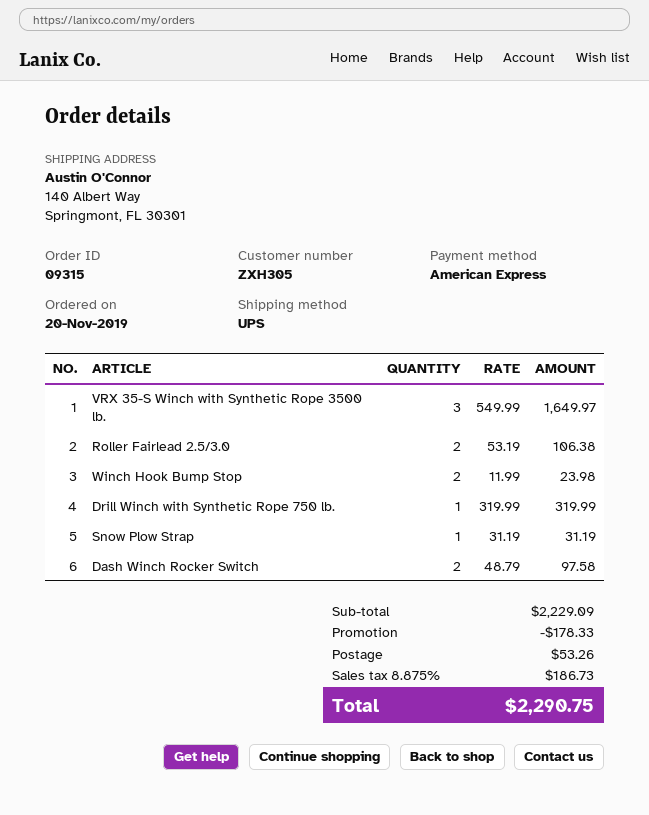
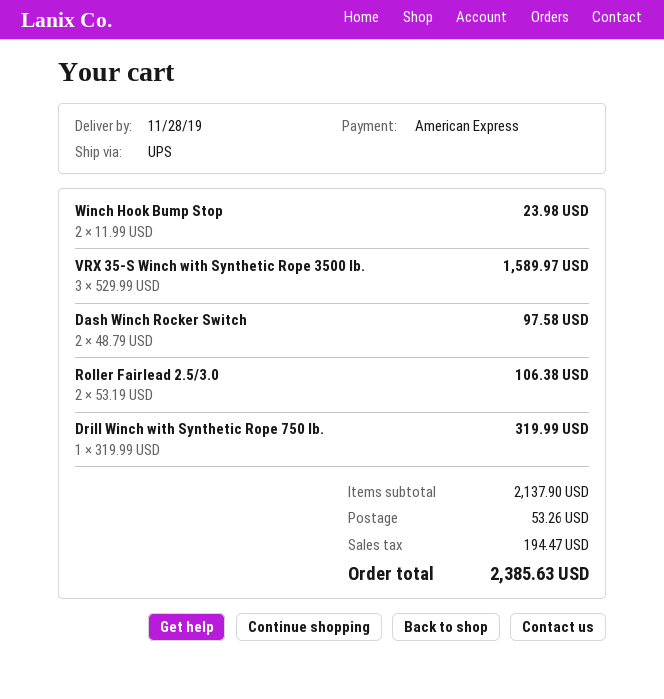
VRX 35-S Winch with Synthetic Rope 3500 lb.: 3 x 549.99 = 1649.97 -> 3 x 529.99 = 1589.97
Snow Plow Strap: 1 x 31.19 = 31.19 -> none
subtotal: 2229.09 -> 2137.90
discount: 178.33 -> none
tax: 186.73 -> 194.47
total: 2290.75 -> 2385.63

